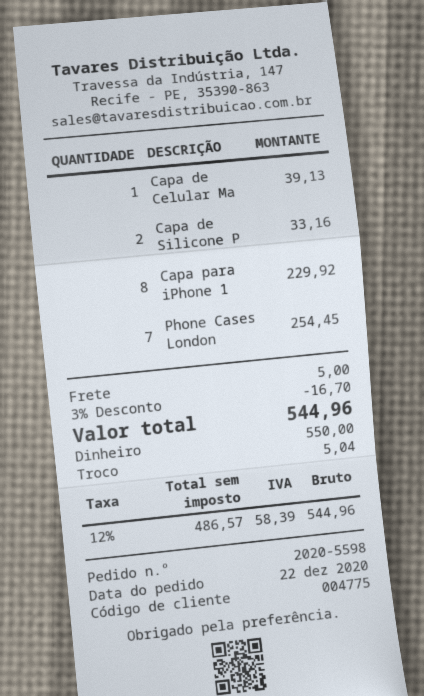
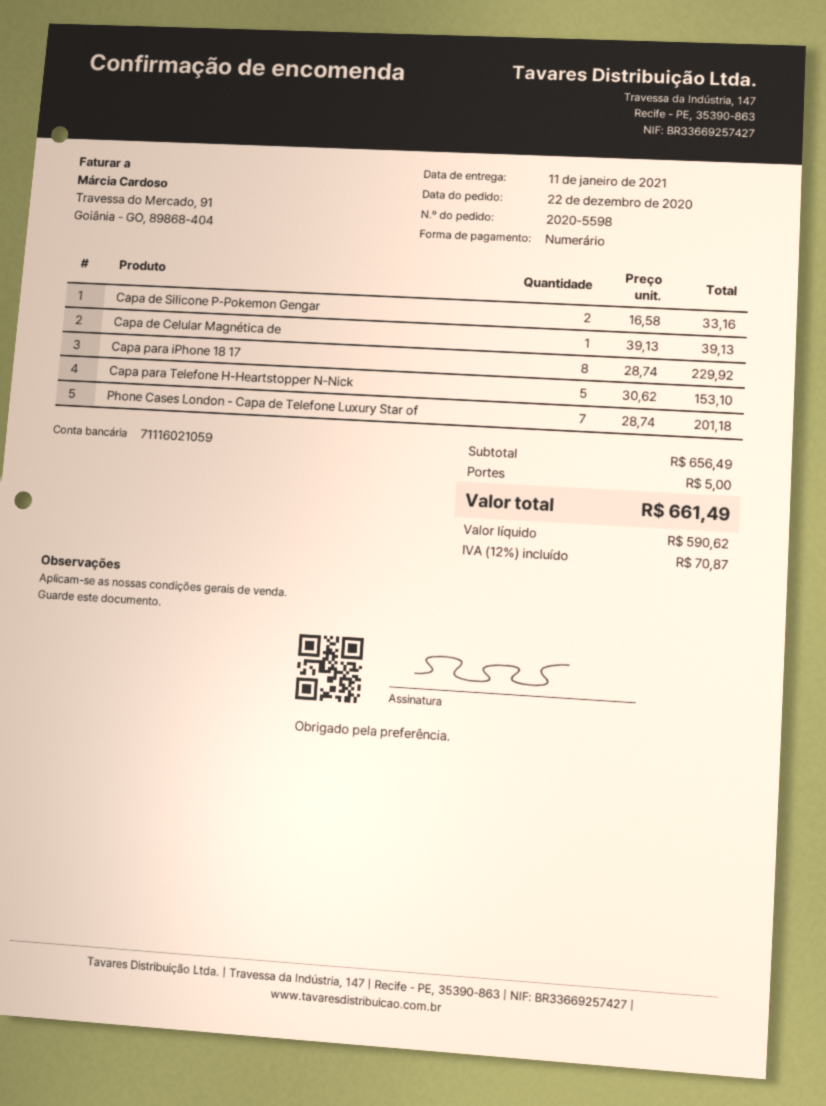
Phone Cases London: 7 for 254.45 -> 7 for 201.18
Capa para Telefone H-Heartstopper N-Nick: none -> 5 for 153.10
discount: 3% = 16.70 -> none
net: 486.57 -> 590.62
tax: 12% = 58.39 -> 12% = 70.87
total: 544.96 -> 661.49

